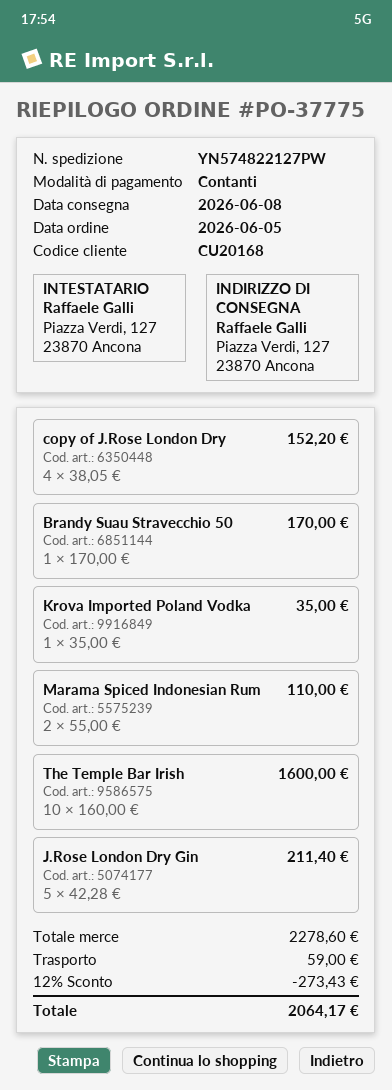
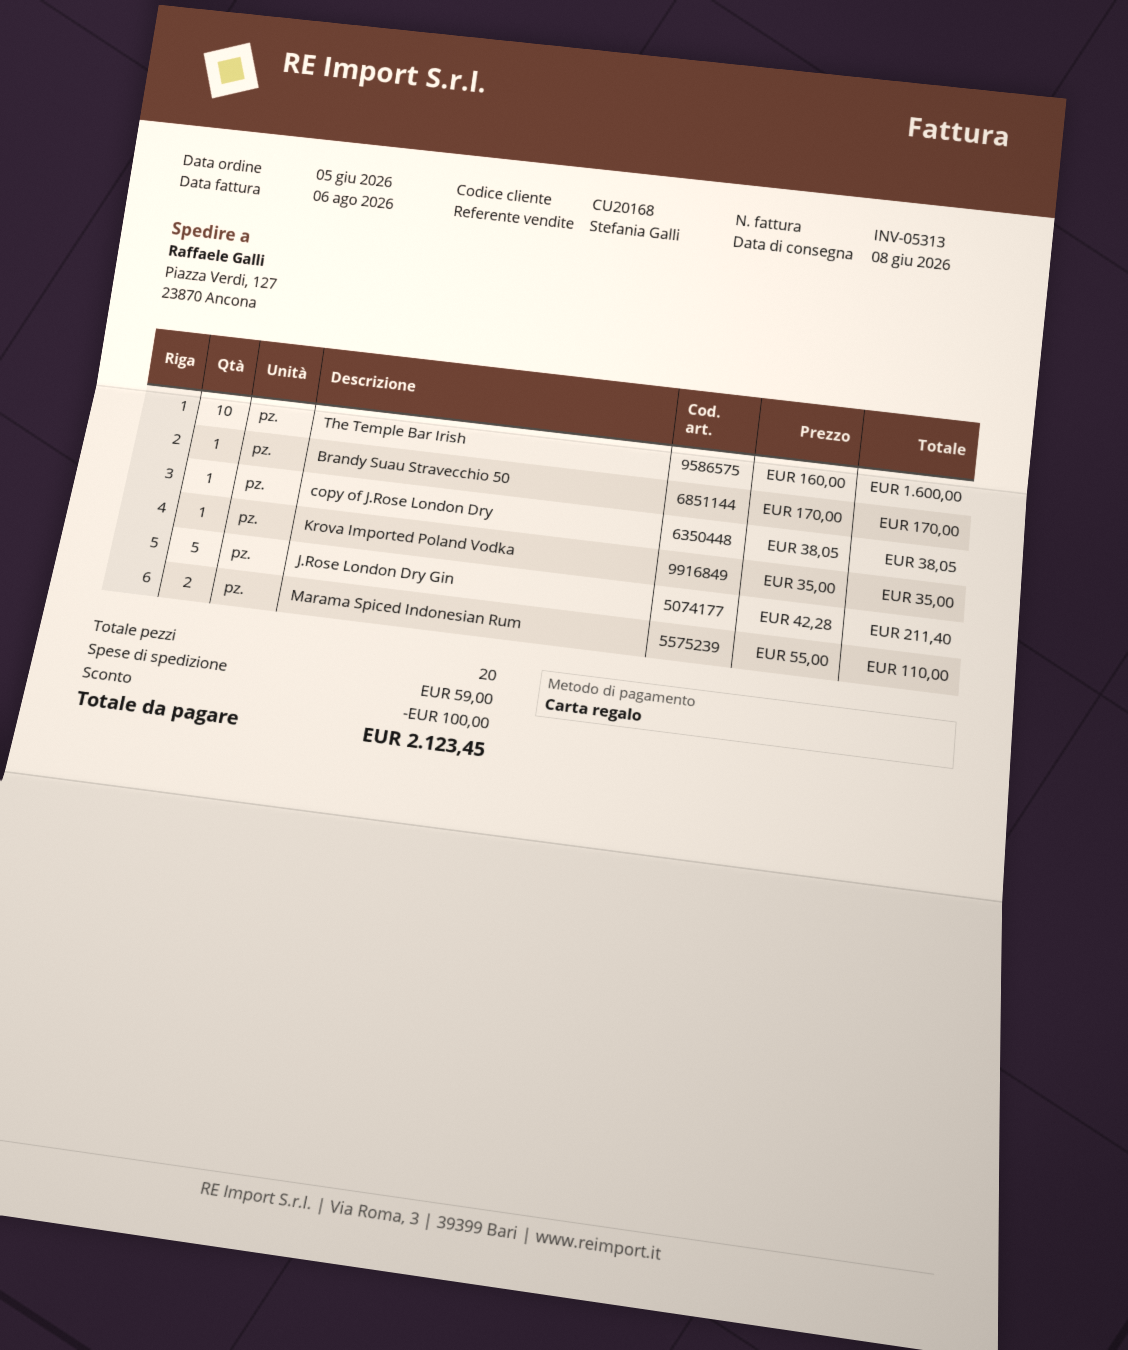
payment method: cash -> gift card
copy of J.Rose London Dry: 4 x 38.05 = 152.20 -> 1 x 38.05 = 38.05
discount: 273.43 -> 100.00
total: 2064.17 -> 2123.45

